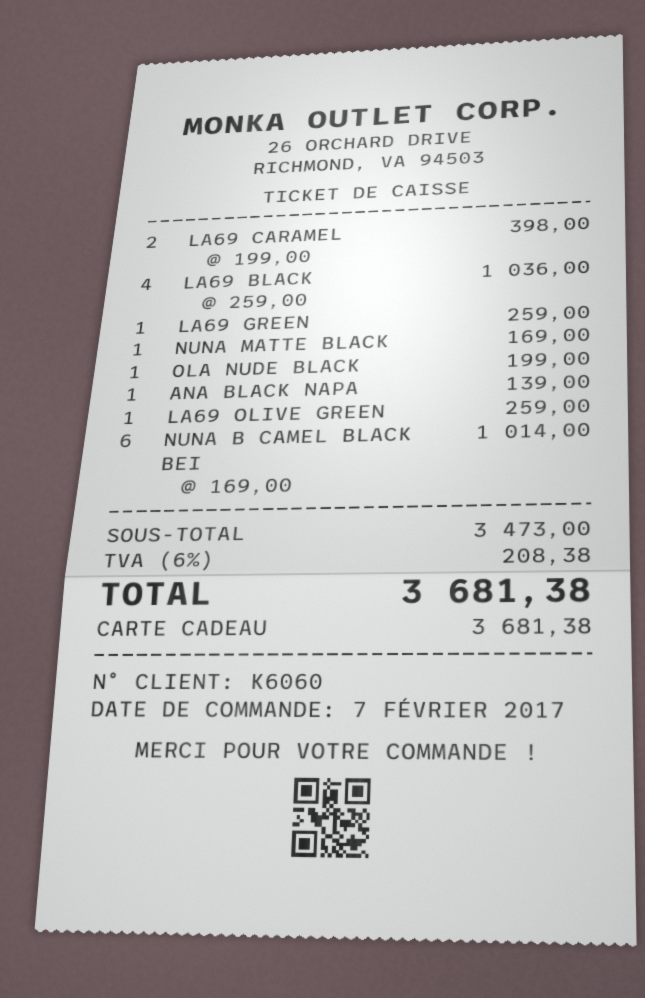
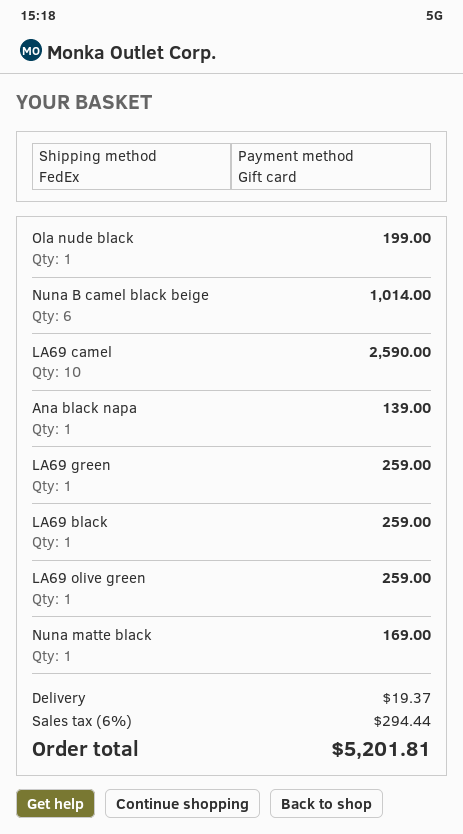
LA69 CARAMEL: 2 for 398.00 -> none
LA69 BLACK: 4 for 1036.00 -> 1 for 259.00
LA69 camel: none -> 10 for 2590.00
shipping: none -> 19.37
tax: 6% = 208.38 -> 6% = 294.44
total: 3681.38 -> 5201.81

